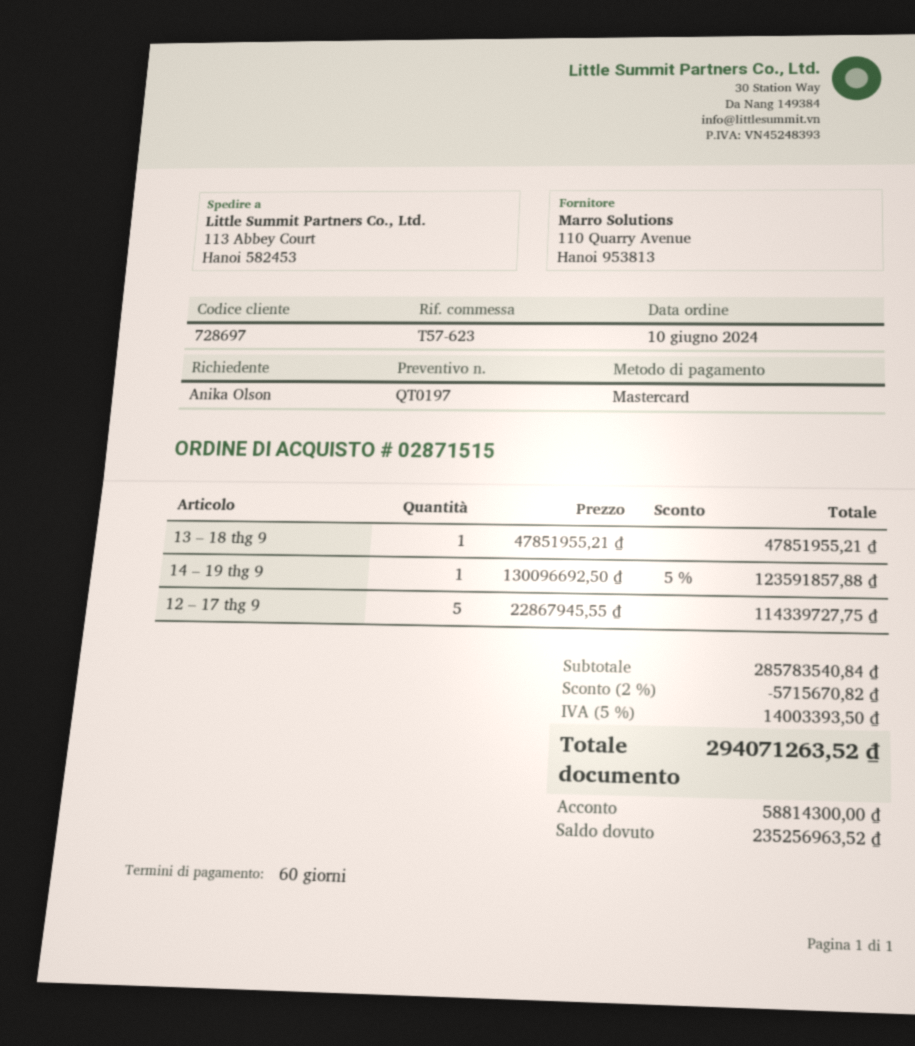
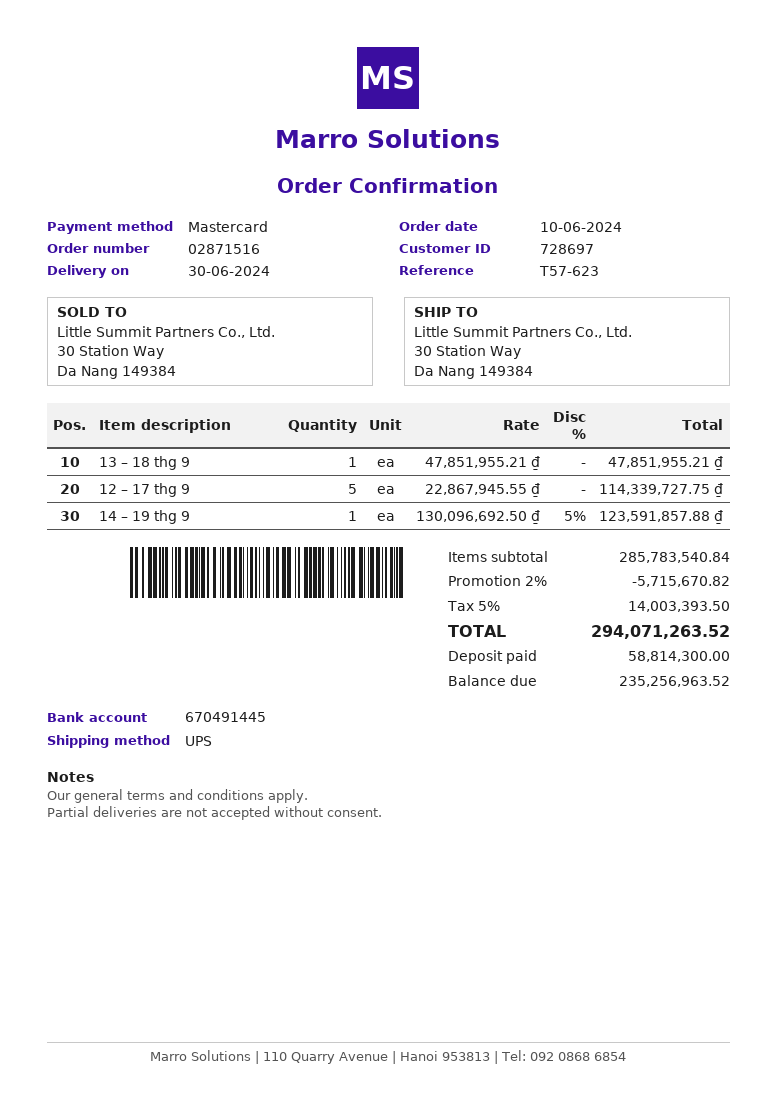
order number: 02871515 -> 02871516
ship to: 113 Abbey Court, Hanoi 582453 -> 30 Station Way, Da Nang 149384

